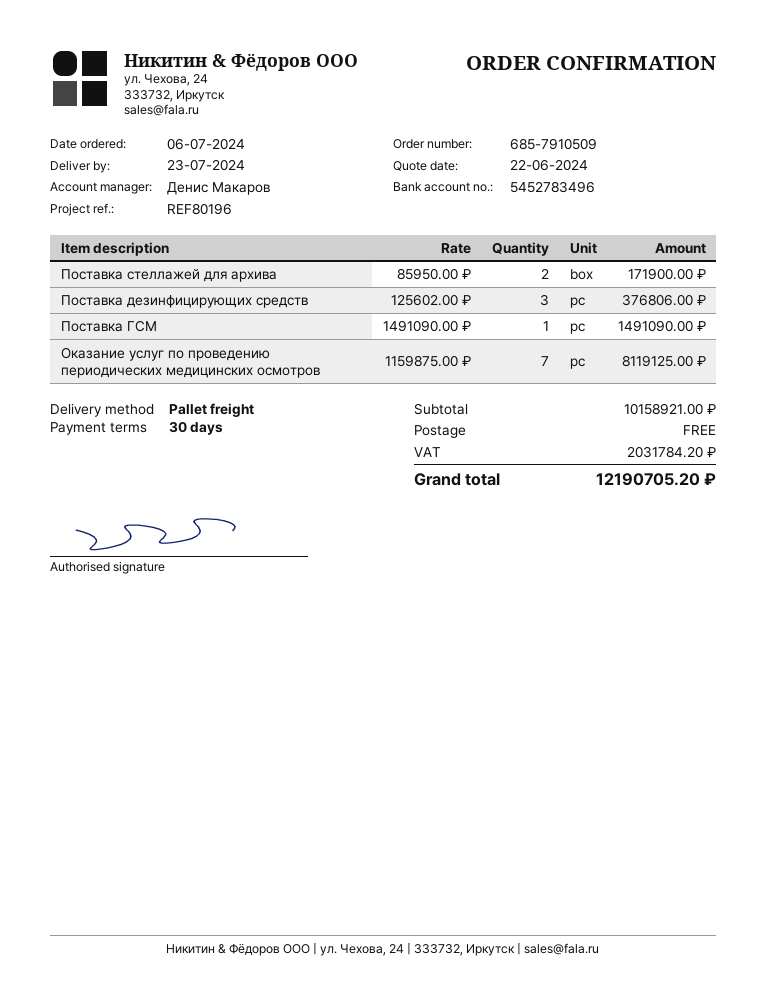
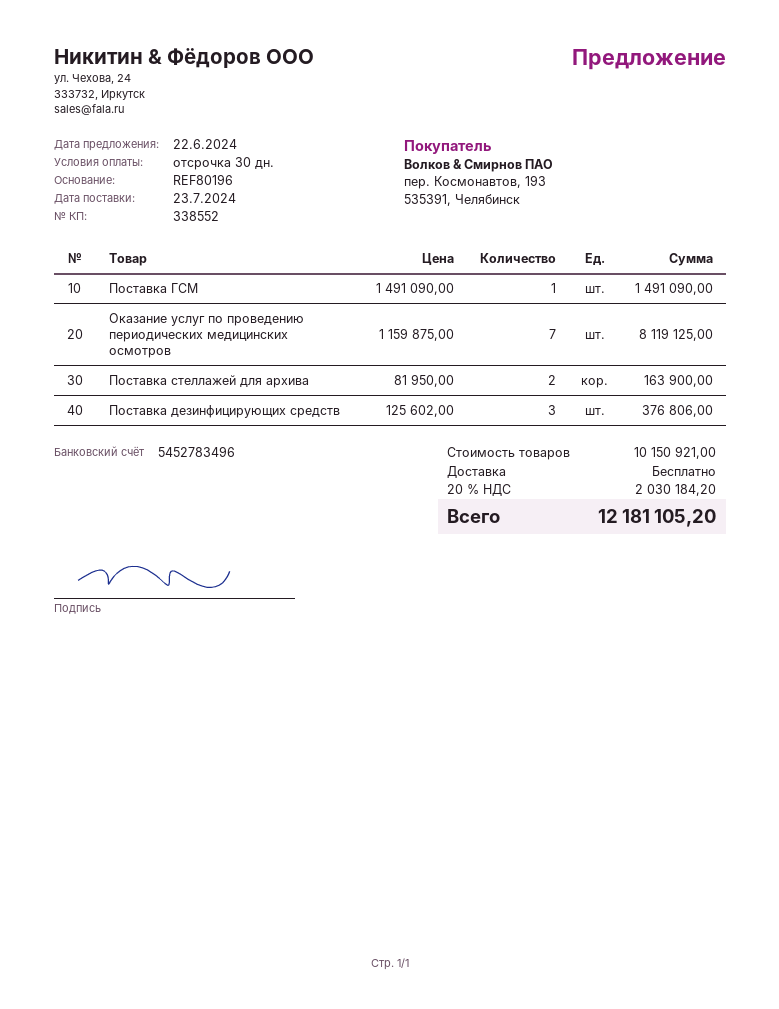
Поставка стеллажей для архива: 2 x 85950.00 = 171900.00 -> 2 x 81950.00 = 163900.00
subtotal: 10158921.00 -> 10150921.00
tax: 2031784.20 -> 2030184.20
total: 12190705.20 -> 12181105.20

